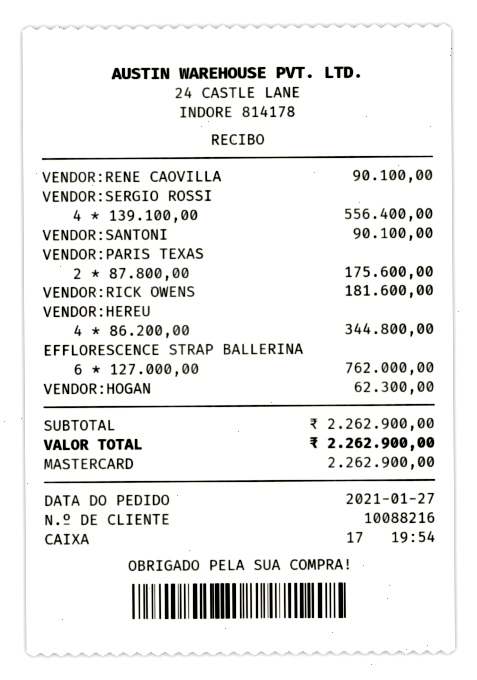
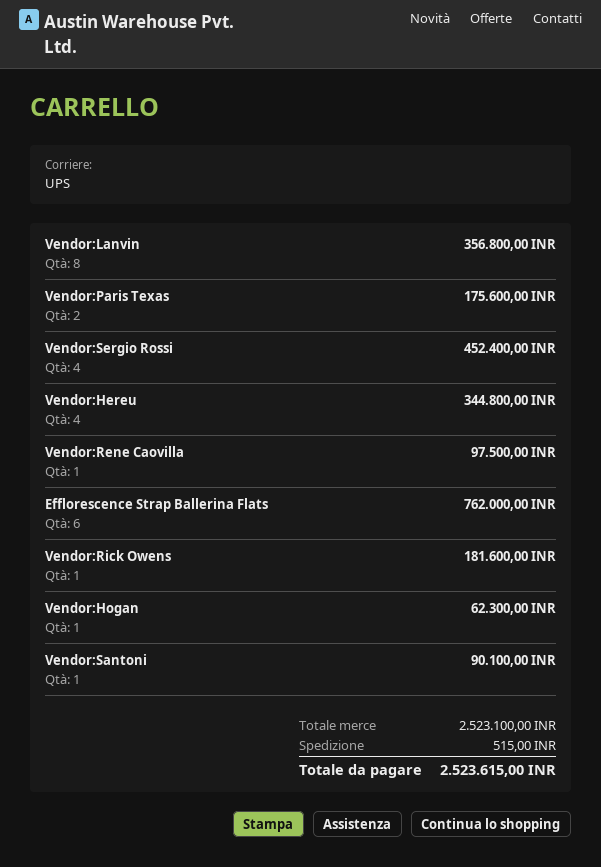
VENDOR:RENE CAOVILLA: 1 for 90100.00 -> 1 for 97500.00
VENDOR:SERGIO ROSSI: 4 for 556400.00 -> 4 for 452400.00
Vendor:Lanvin: none -> 8 for 356800.00
subtotal: 2262900.00 -> 2523100.00
shipping: none -> 515.00
total: 2262900.00 -> 2523615.00

